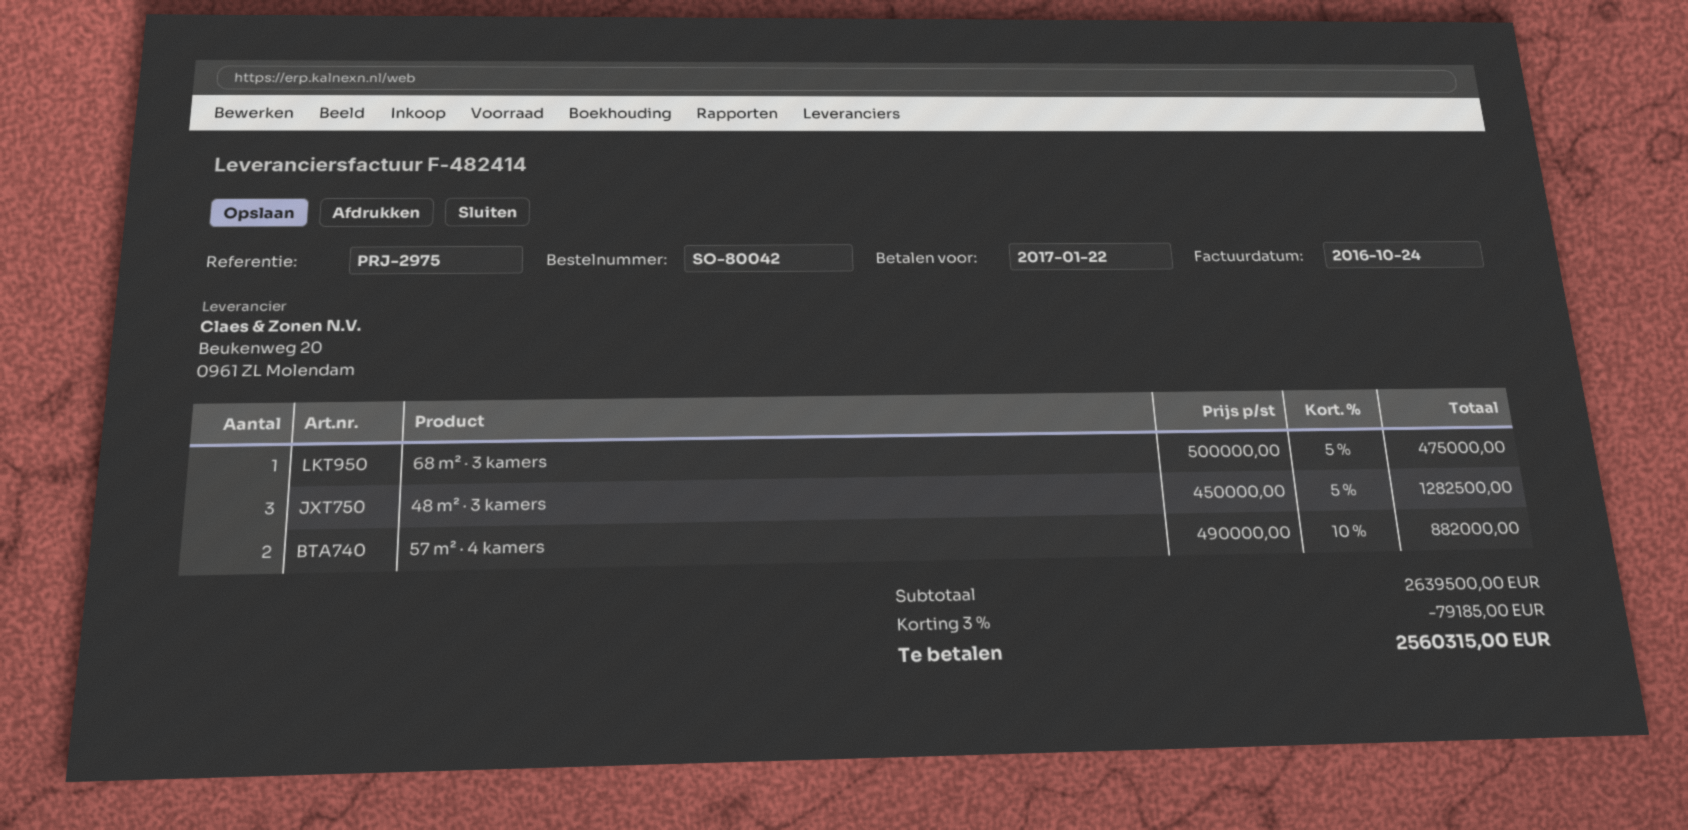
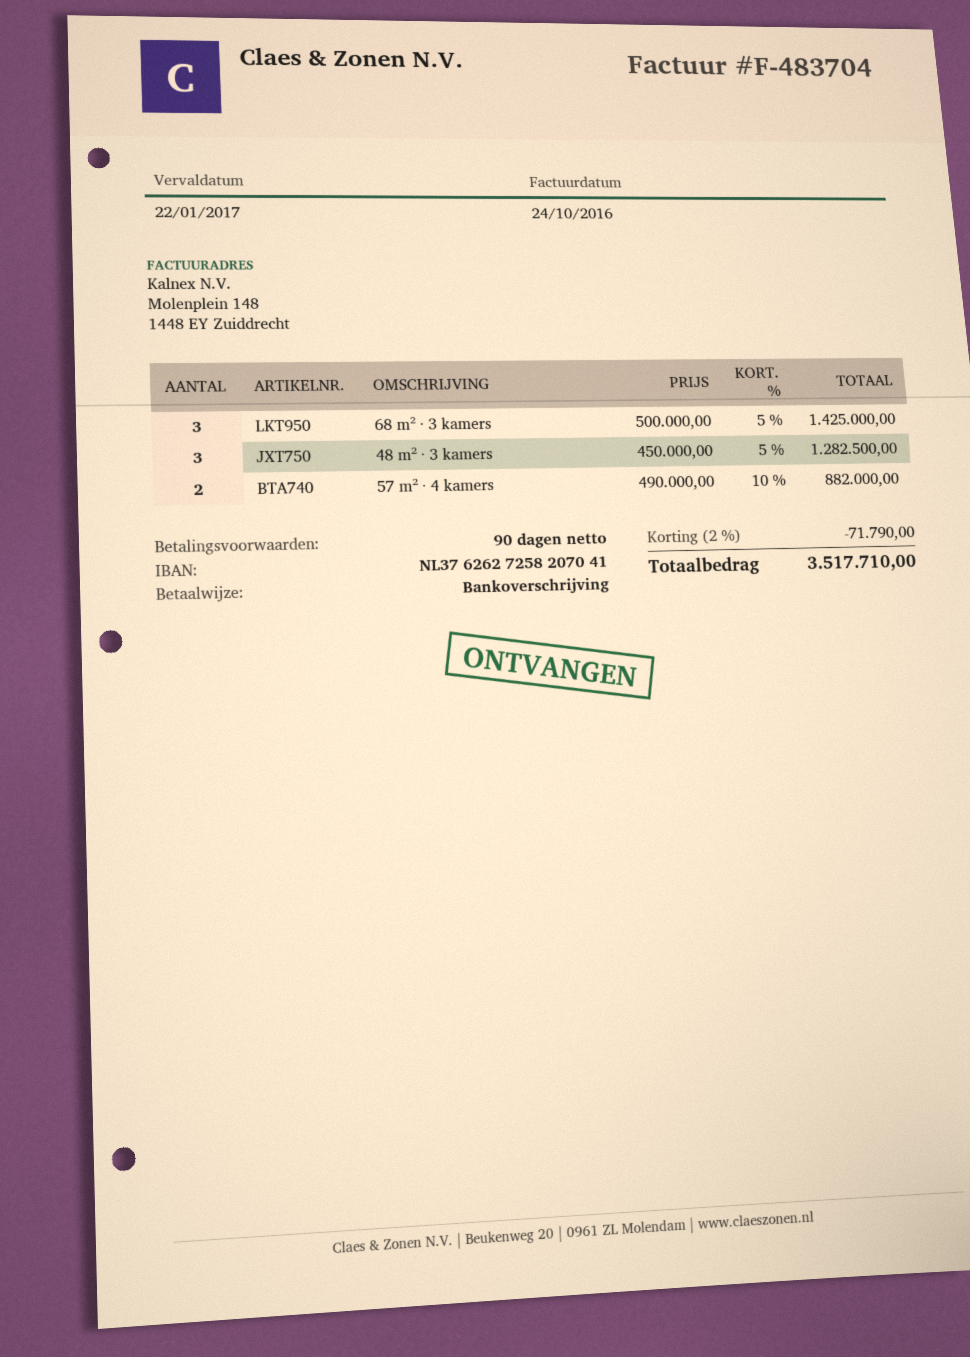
invoice number: F-482414 -> F-483704
68 m² · 3 kamers: 1 x 500000.00 - 5% = 475000.00 -> 3 x 500000.00 - 5% = 1425000.00
discount: 3% = 79185.00 -> 2% = 71790.00
total: 2560315.00 -> 3517710.00

